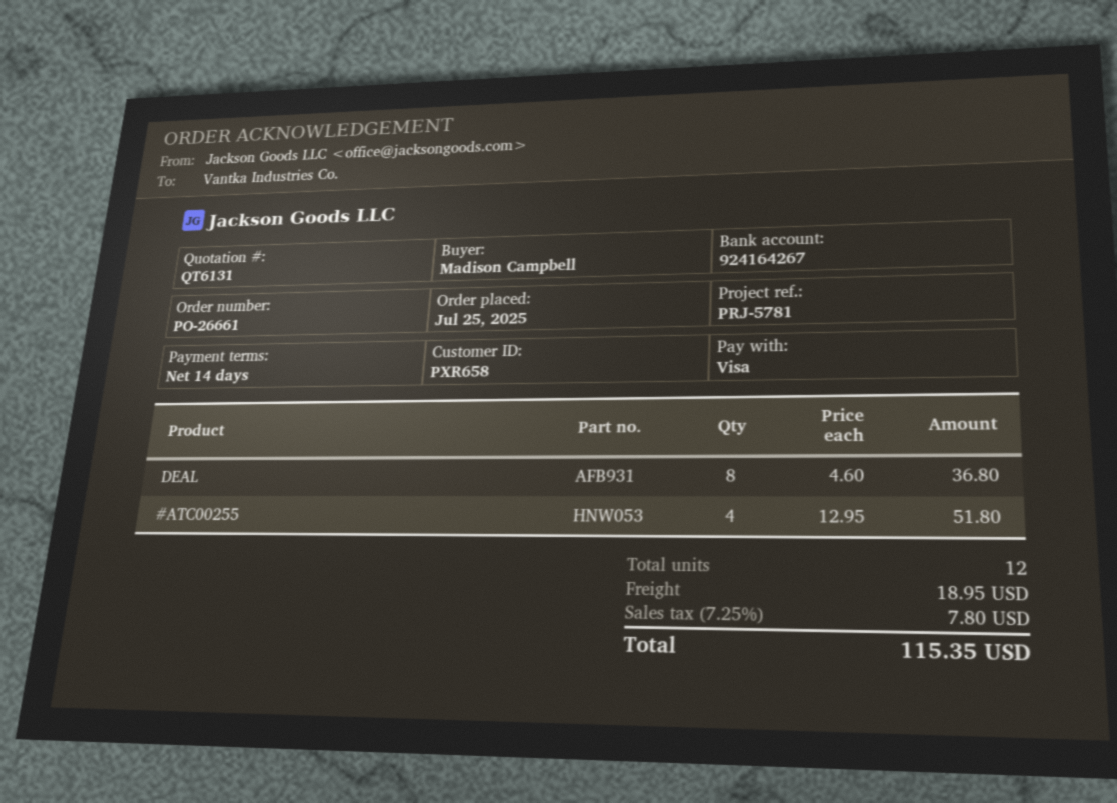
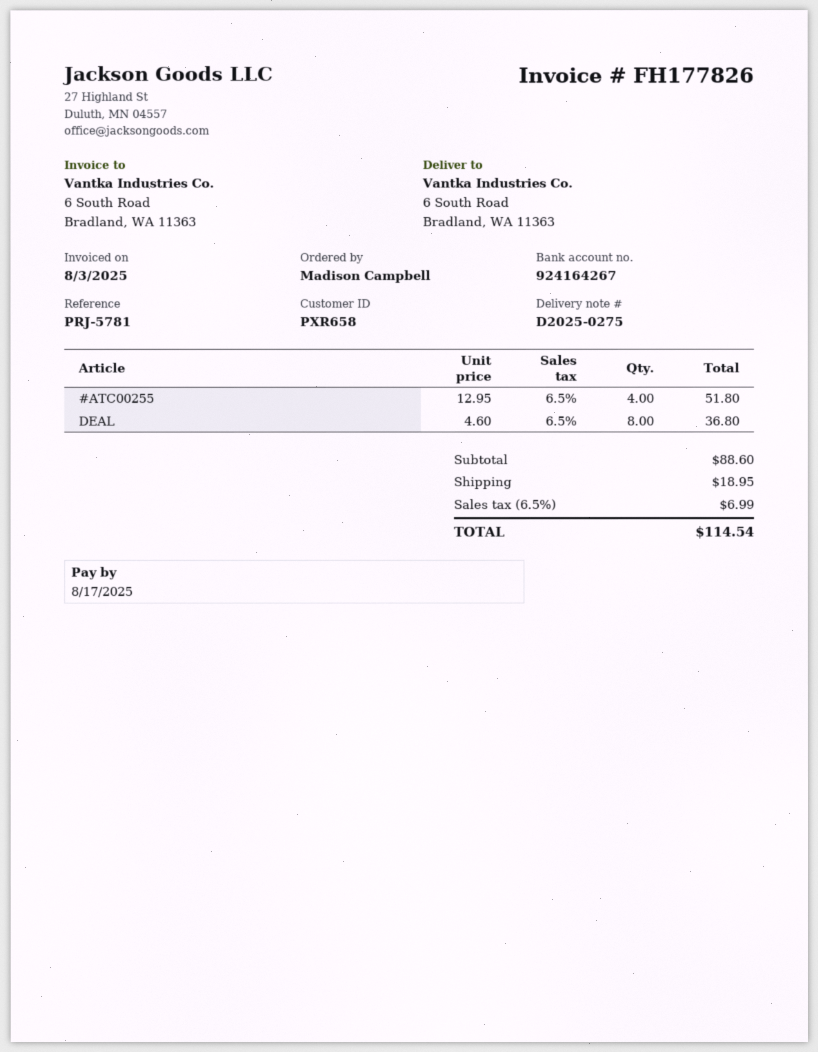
tax: 7.25% = 7.80 -> 6.5% = 6.99
total: 115.35 -> 114.54

